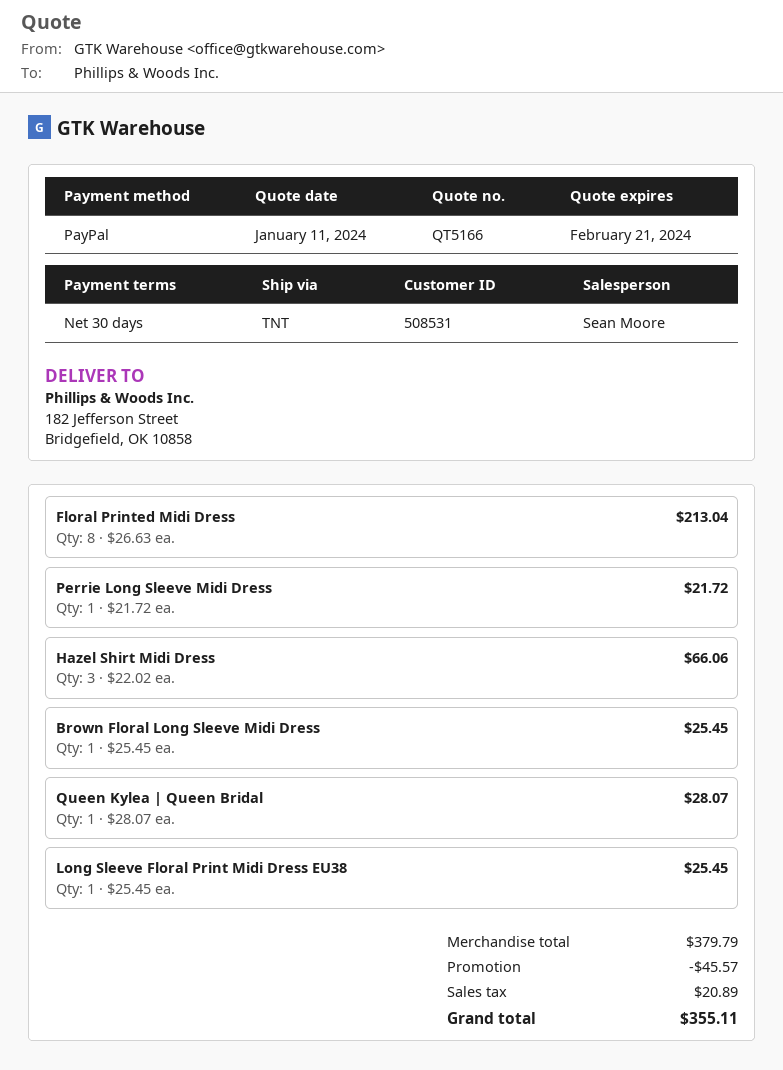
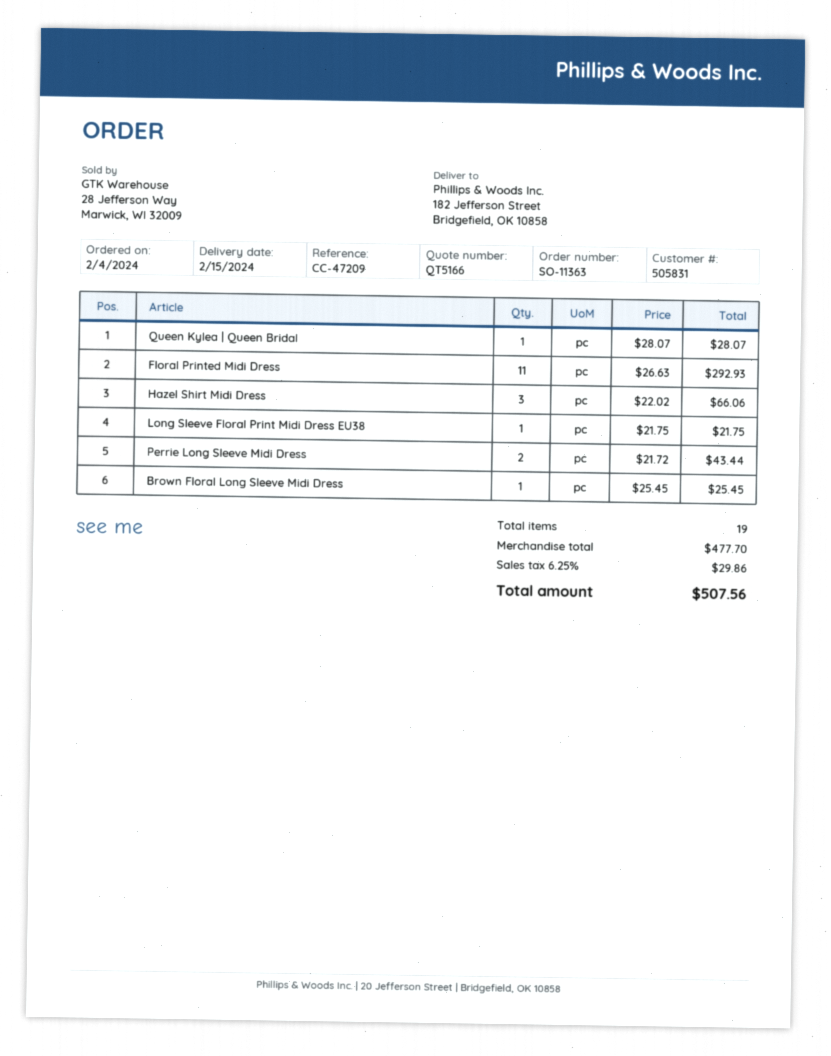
customer number: 508531 -> 505831
Floral Printed Midi Dress: 8 x 26.63 = 213.04 -> 11 x 26.63 = 292.93
Perrie Long Sleeve Midi Dress: 1 x 21.72 = 21.72 -> 2 x 21.72 = 43.44
Long Sleeve Floral Print Midi Dress EU38: 1 x 25.45 = 25.45 -> 1 x 21.75 = 21.75
subtotal: 379.79 -> 477.70
discount: 45.57 -> none
tax: 20.89 -> 29.86
total: 355.11 -> 507.56

